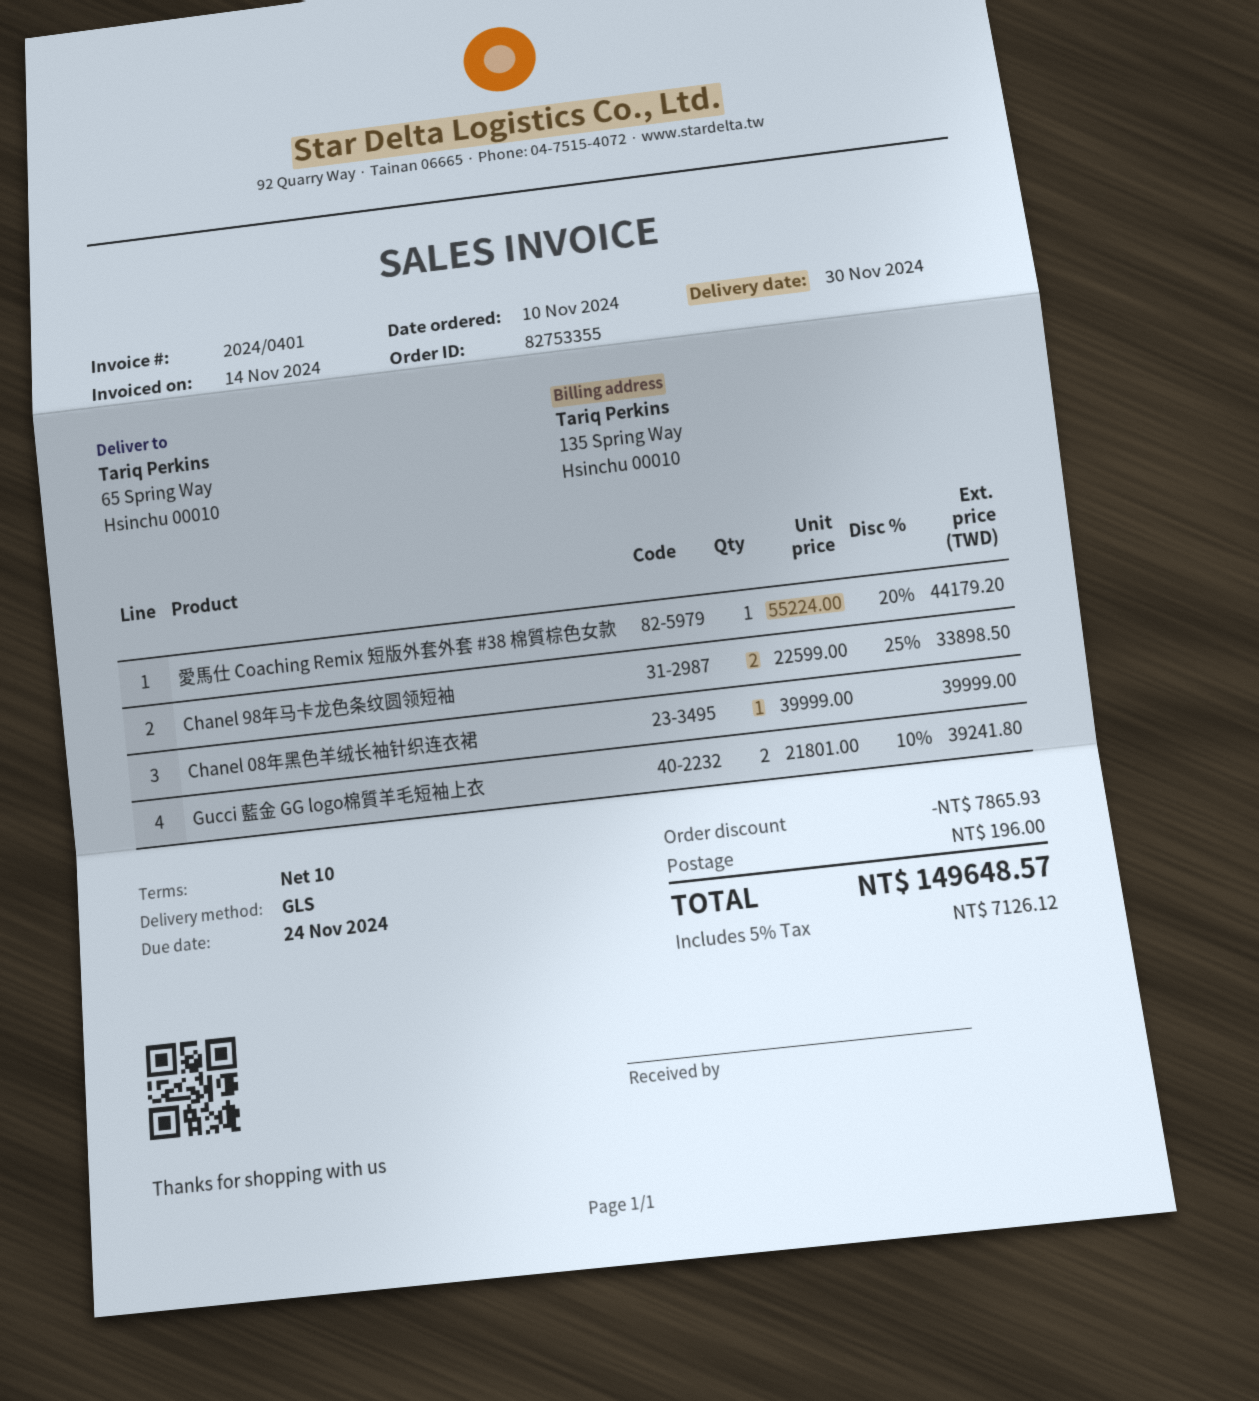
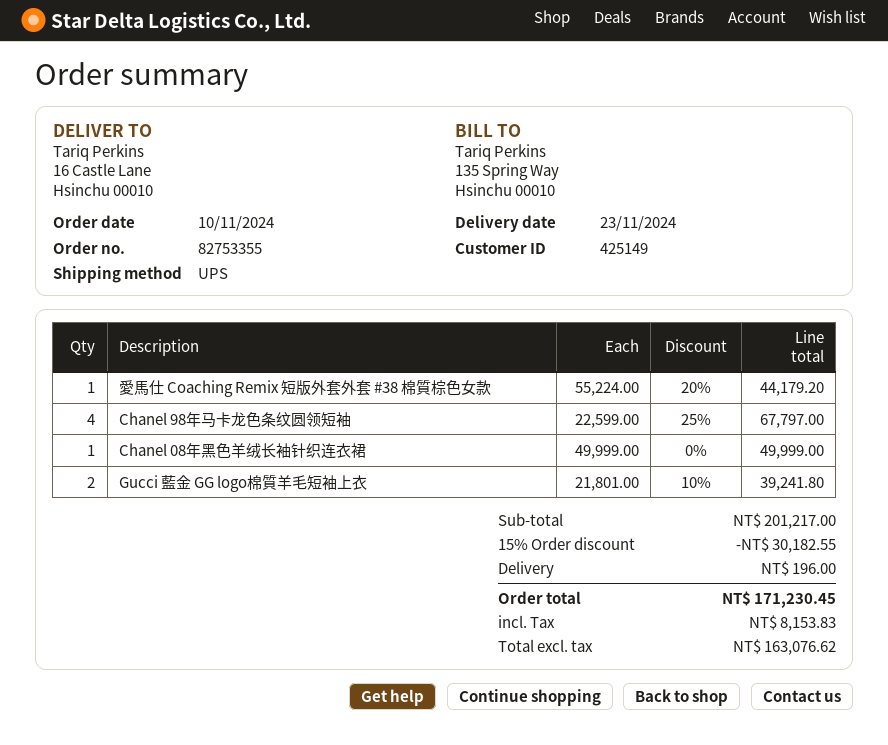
delivery date: 2024-11-30 -> 2024-11-23
shipping method: GLS -> UPS
ship to: 65 Spring Way, Hsinchu 00010 -> 16 Castle Lane, Hsinchu 00010
Chanel 98年马卡龙色条纹圆领短袖: 2 x 22599.00 - 25% = 33898.50 -> 4 x 22599.00 - 25% = 67797.00
Chanel 08年黑色羊绒长袖针织连衣裙: 1 x 39999.00 = 39999.00 -> 1 x 49999.00 = 49999.00
discount: 7865.93 -> 30182.55
tax: 7126.12 -> 8153.83
total: 149648.57 -> 171230.45

